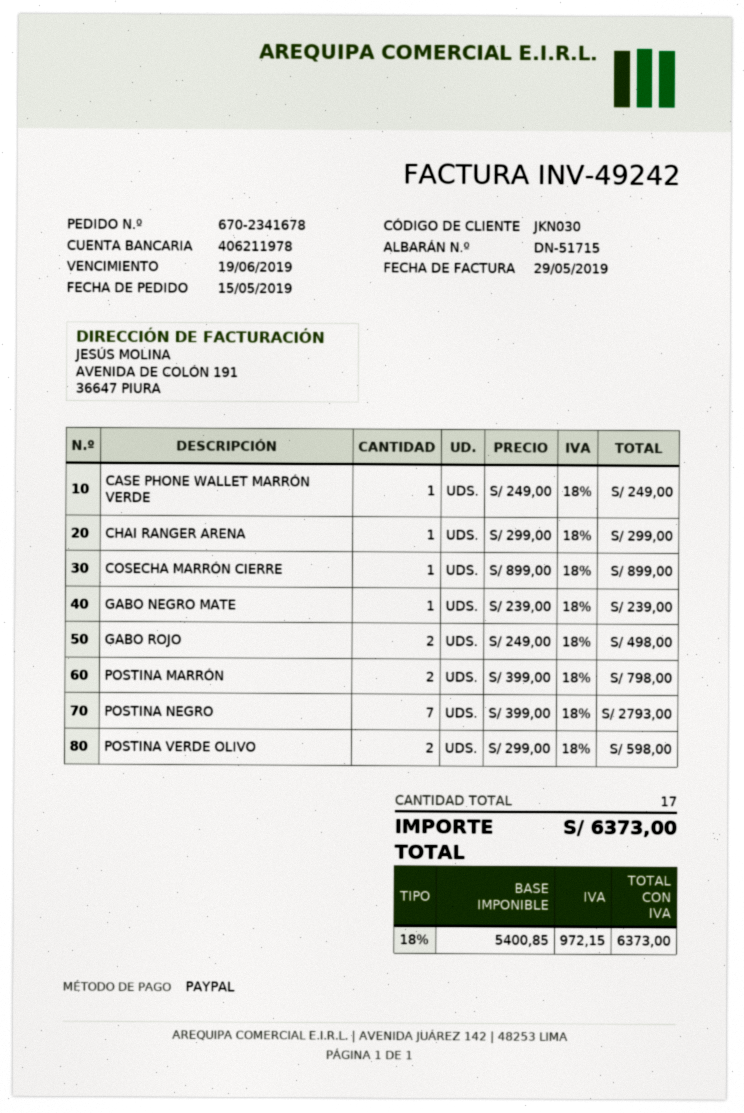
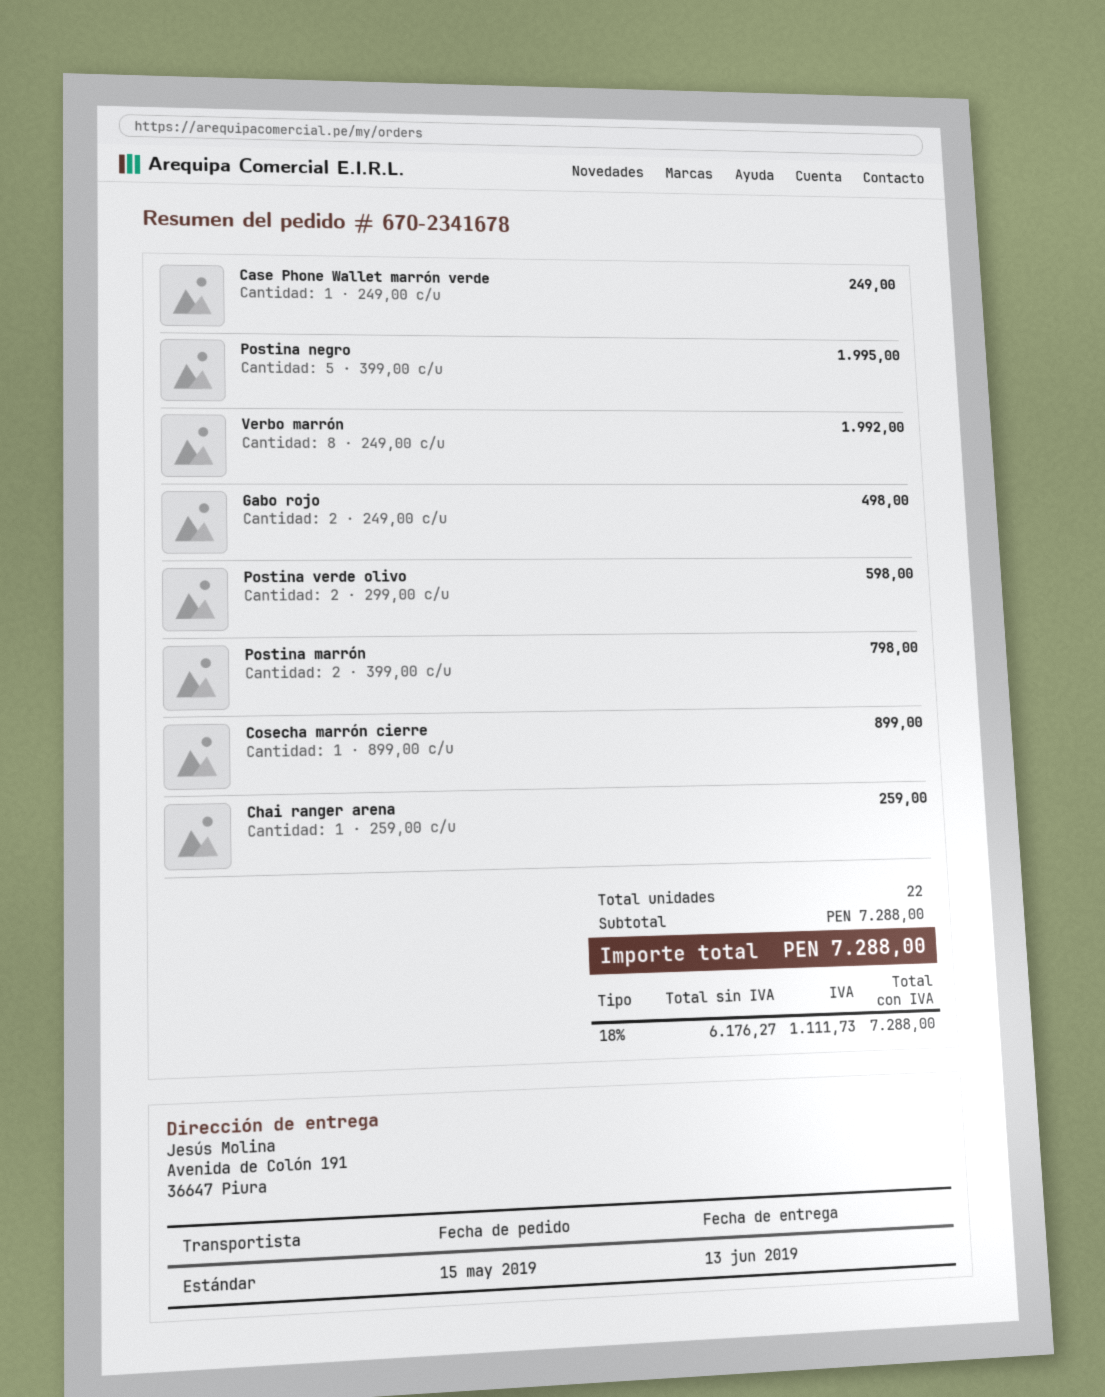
CHAI RANGER ARENA: 1 x 299.00 = 299.00 -> 1 x 259.00 = 259.00
GABO NEGRO MATE: 1 x 239.00 = 239.00 -> none
POSTINA NEGRO: 7 x 399.00 = 2793.00 -> 5 x 399.00 = 1995.00
Verbo marrón: none -> 8 x 249.00 = 1992.00
total quantity: 17 -> 22
net: 5400.85 -> 6176.27
tax: 18% = 972.15 -> 18% = 1111.73
total: 6373.00 -> 7288.00

